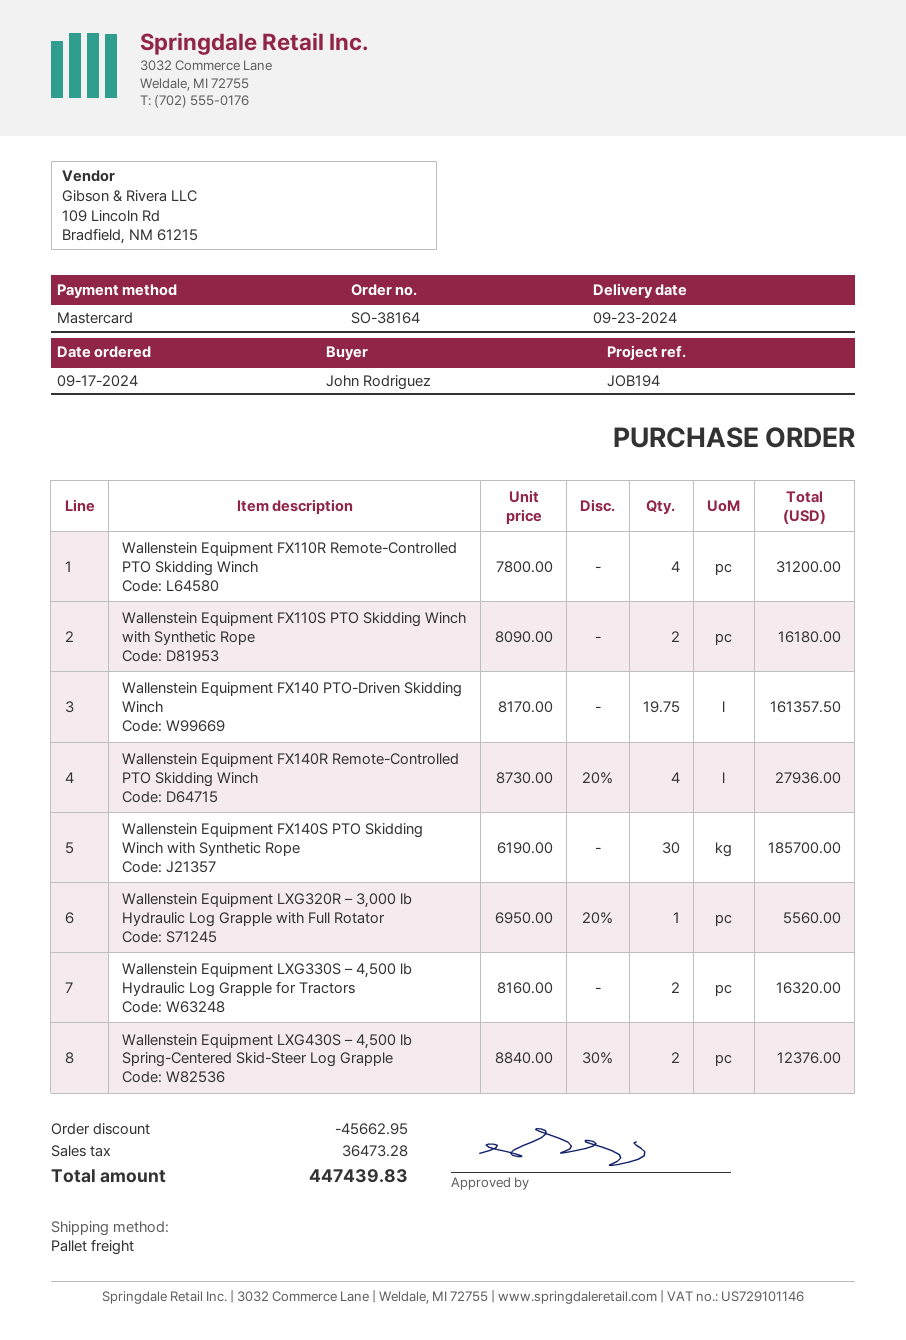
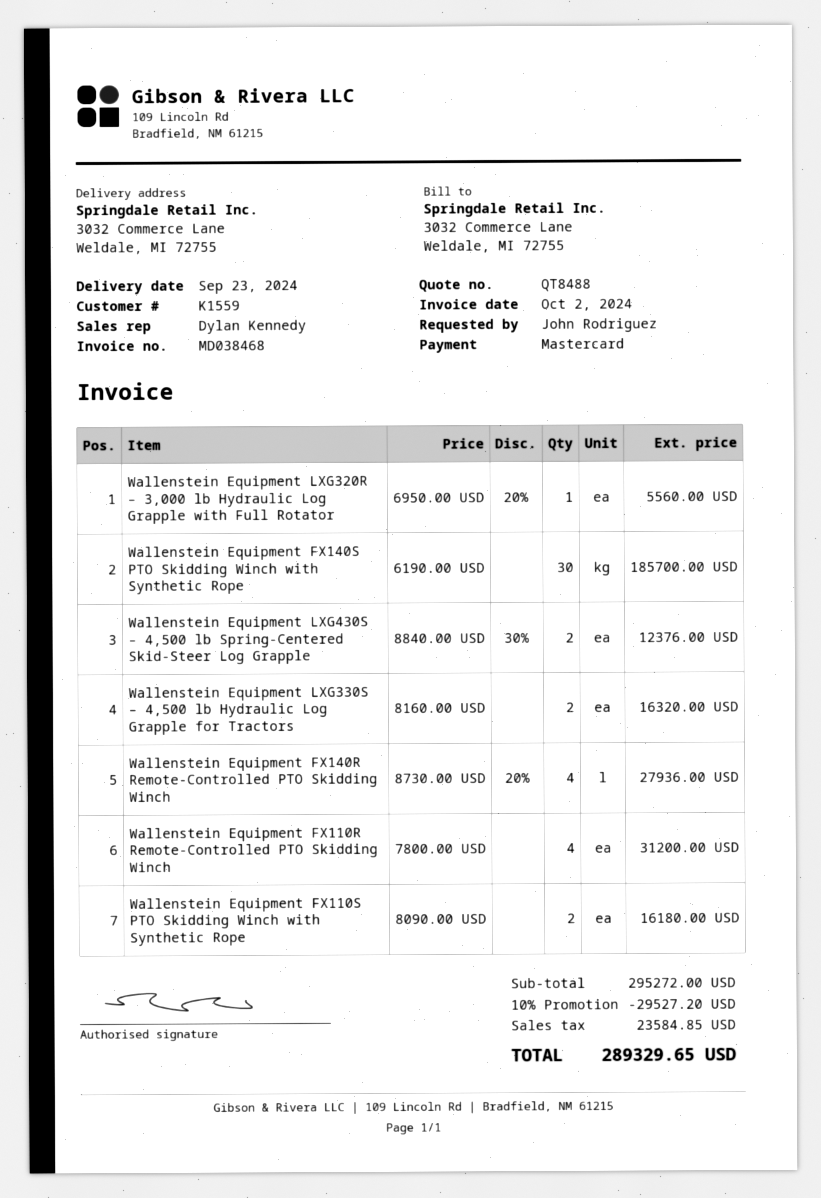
Wallenstein Equipment FX140 PTO-Driven Skidding Winch: 19.75 x 8170.00 = 161357.50 -> none
discount: 45662.95 -> 29527.20
tax: 36473.28 -> 23584.85
total: 447439.83 -> 289329.65

